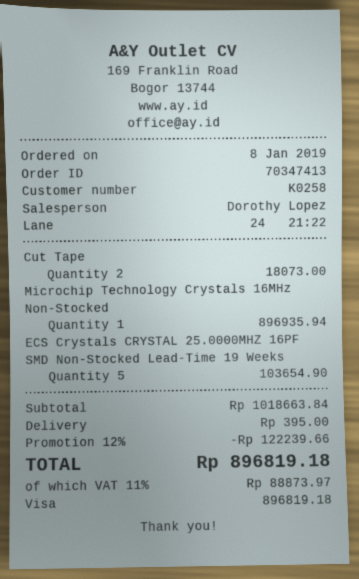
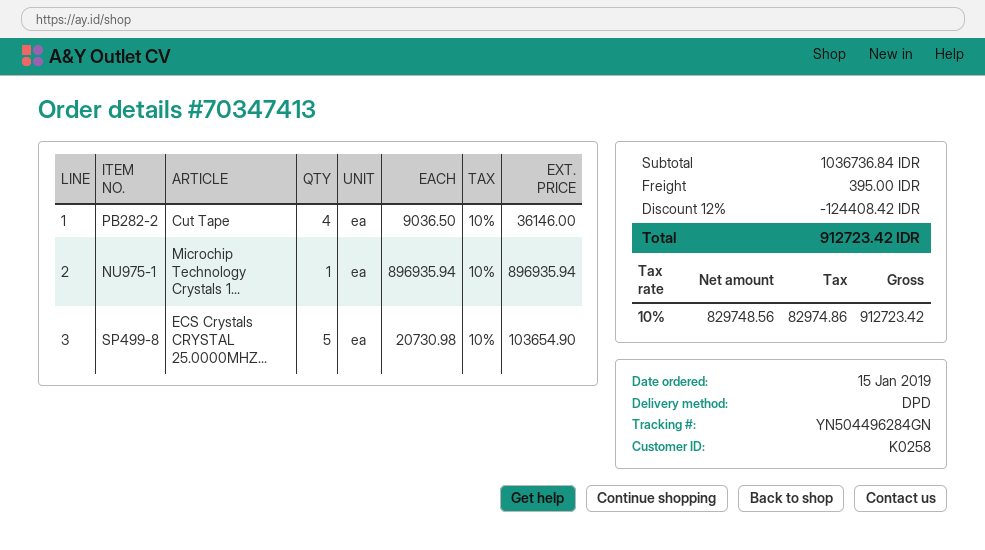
order date: 2019-01-08 -> 2019-01-15
Cut Tape: 2 for 18073.00 -> 4 for 36146.00
subtotal: 1018663.84 -> 1036736.84
discount: 12% = 122239.66 -> 12% = 124408.42
tax: 11% = 88873.97 -> 10% = 82974.86
total: 896819.18 -> 912723.42

